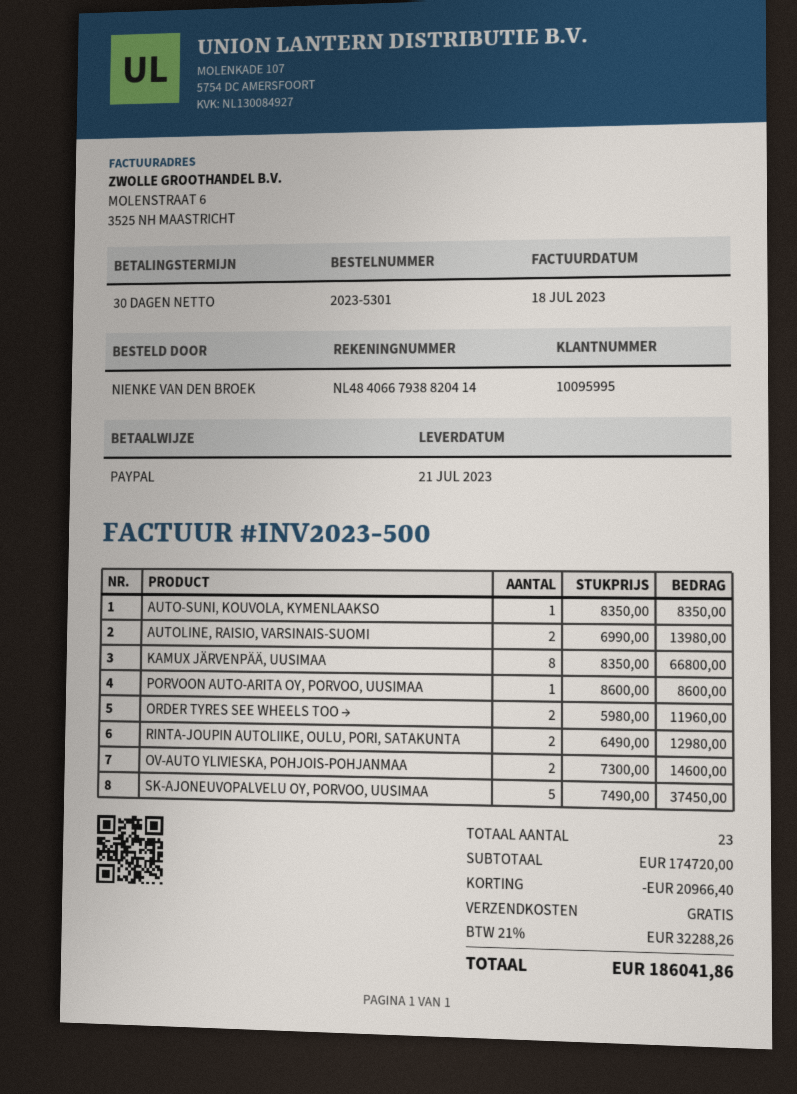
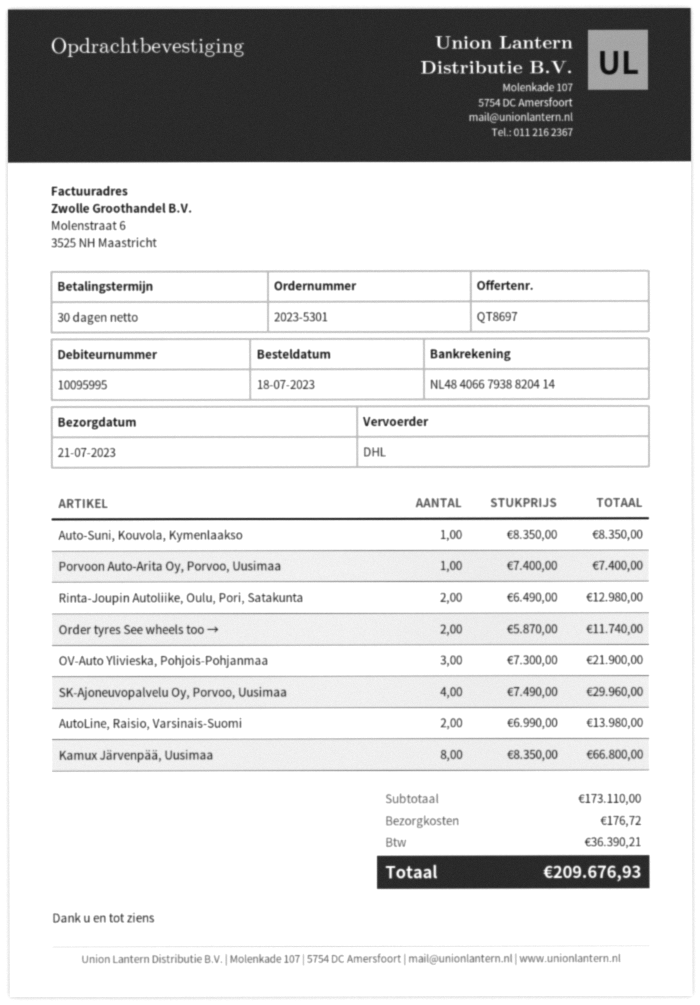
PORVOON AUTO-ARITA OY, PORVOO, UUSIMAA: 1 x 8600.00 = 8600.00 -> 1 x 7400.00 = 7400.00
ORDER TYRES SEE WHEELS TOO →: 2 x 5980.00 = 11960.00 -> 2 x 5870.00 = 11740.00
OV-AUTO YLIVIESKA, POHJOIS-POHJANMAA: 2 x 7300.00 = 14600.00 -> 3 x 7300.00 = 21900.00
SK-AJONEUVOPALVELU OY, PORVOO, UUSIMAA: 5 x 7490.00 = 37450.00 -> 4 x 7490.00 = 29960.00
subtotal: 174720.00 -> 173110.00
discount: 20966.40 -> none
shipping: 0.00 -> 176.72
tax: 32288.26 -> 36390.21
total: 186041.86 -> 209676.93

